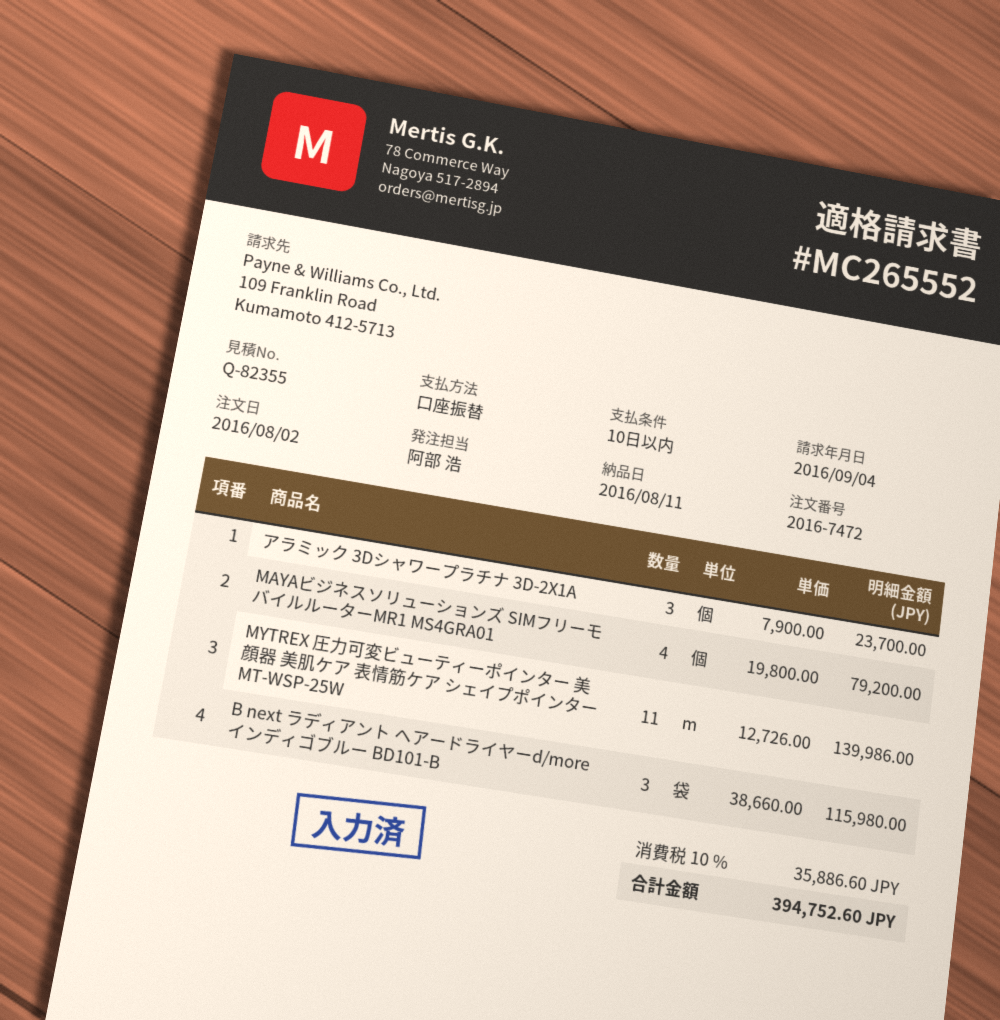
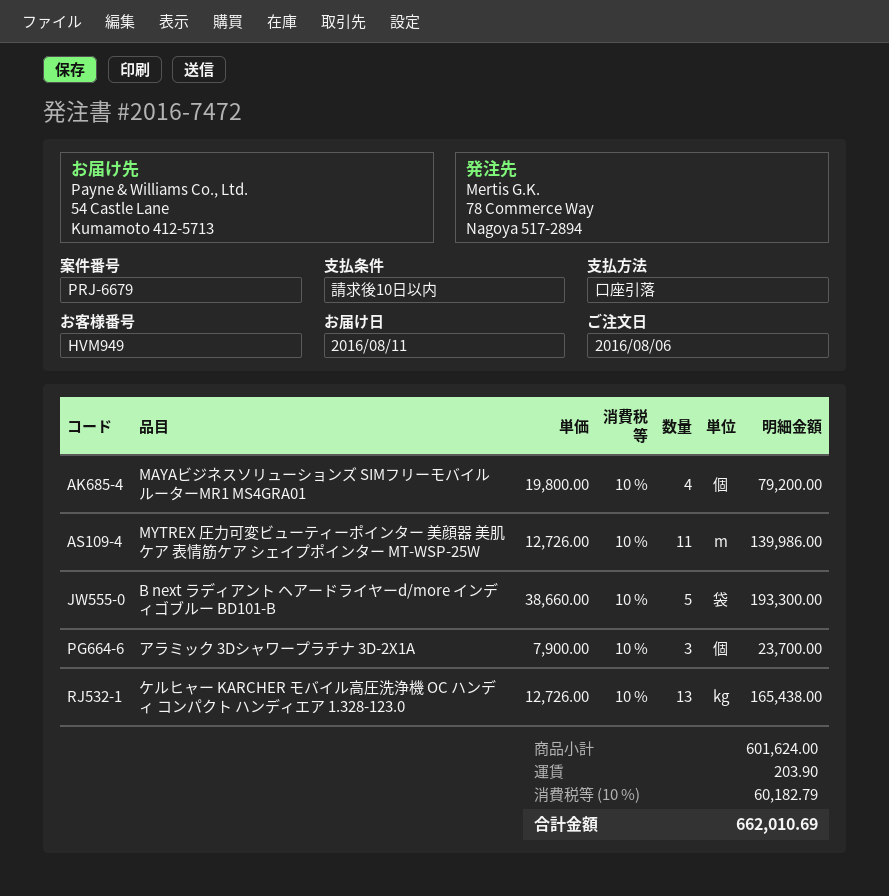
order date: 2016-08-02 -> 2016-08-06
B next ラディアント ヘアードライヤーd/more インディゴブルー BD101-B: 3 x 38660.00 = 115980.00 -> 5 x 38660.00 = 193300.00
ケルヒャー KARCHER モバイル高圧洗浄機 OC ハンディ コンパクト ハンディエア 1.328-123.0: none -> 13 x 12726.00 = 165438.00
shipping: none -> 203.90
tax: 10% = 35886.60 -> 10% = 60182.79
total: 394752.60 -> 662010.69

